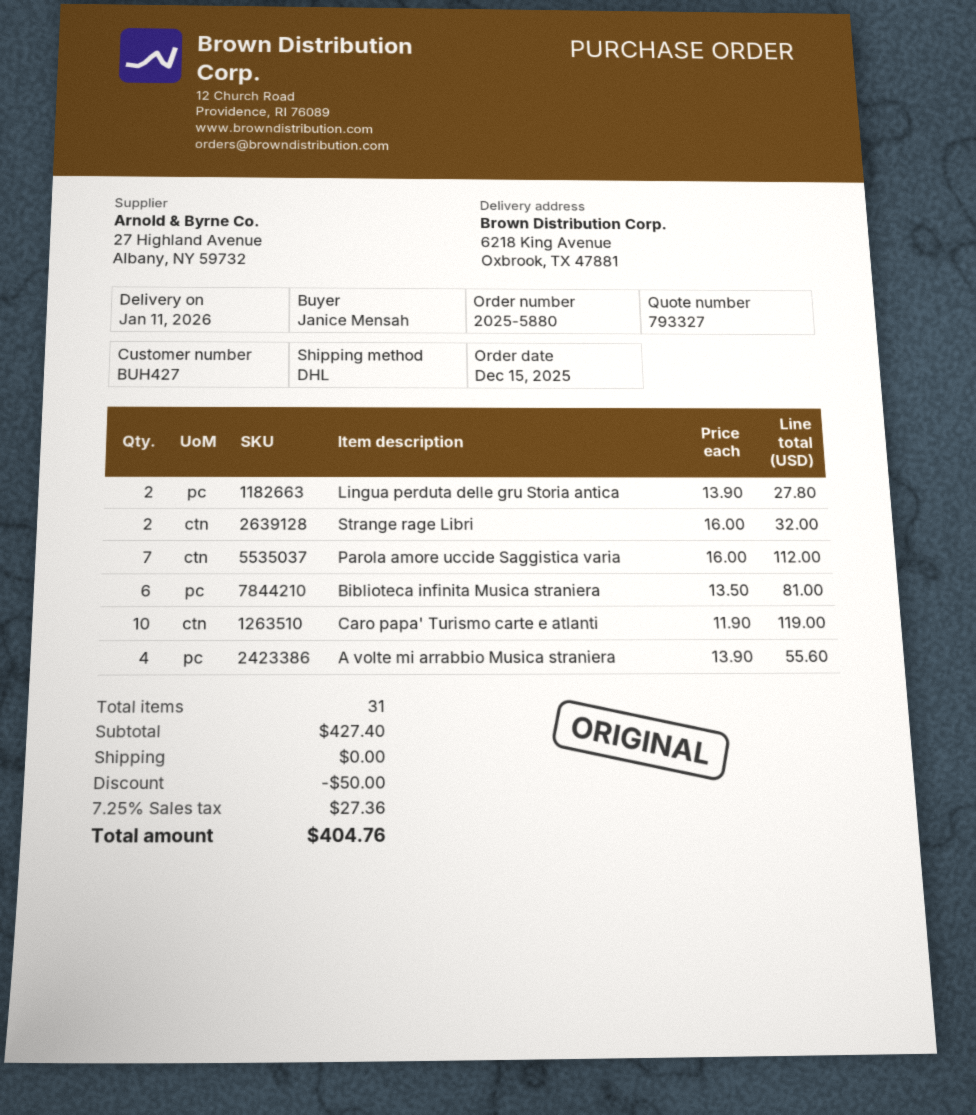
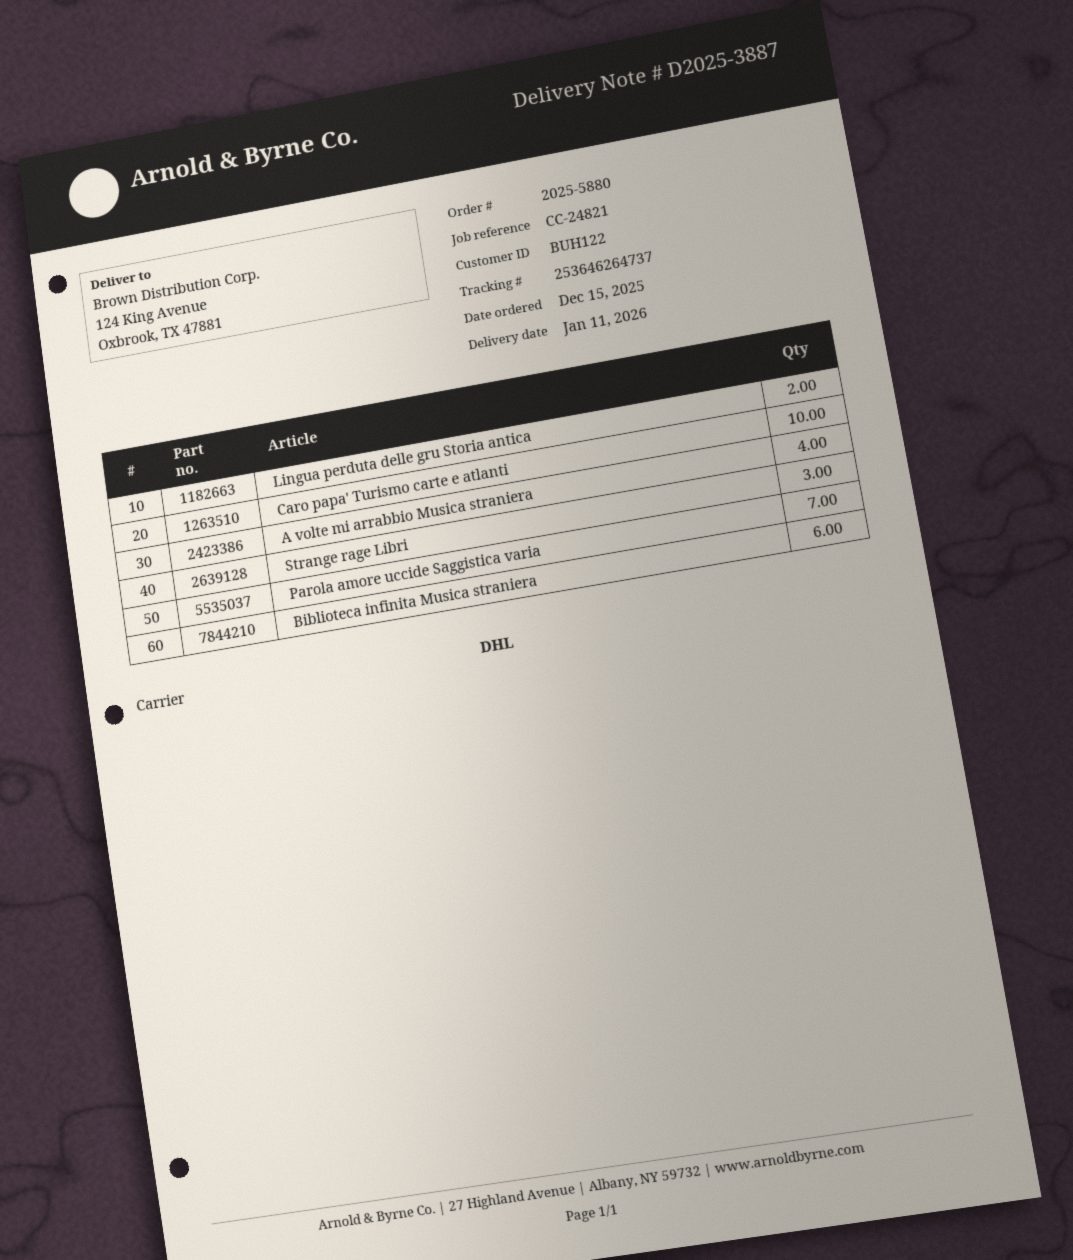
customer number: BUH427 -> BUH122
ship to: 6218 King Avenue, Oxbrook, TX 47881 -> 124 King Avenue, Oxbrook, TX 47881
Strange rage Libri: 2 -> 3

